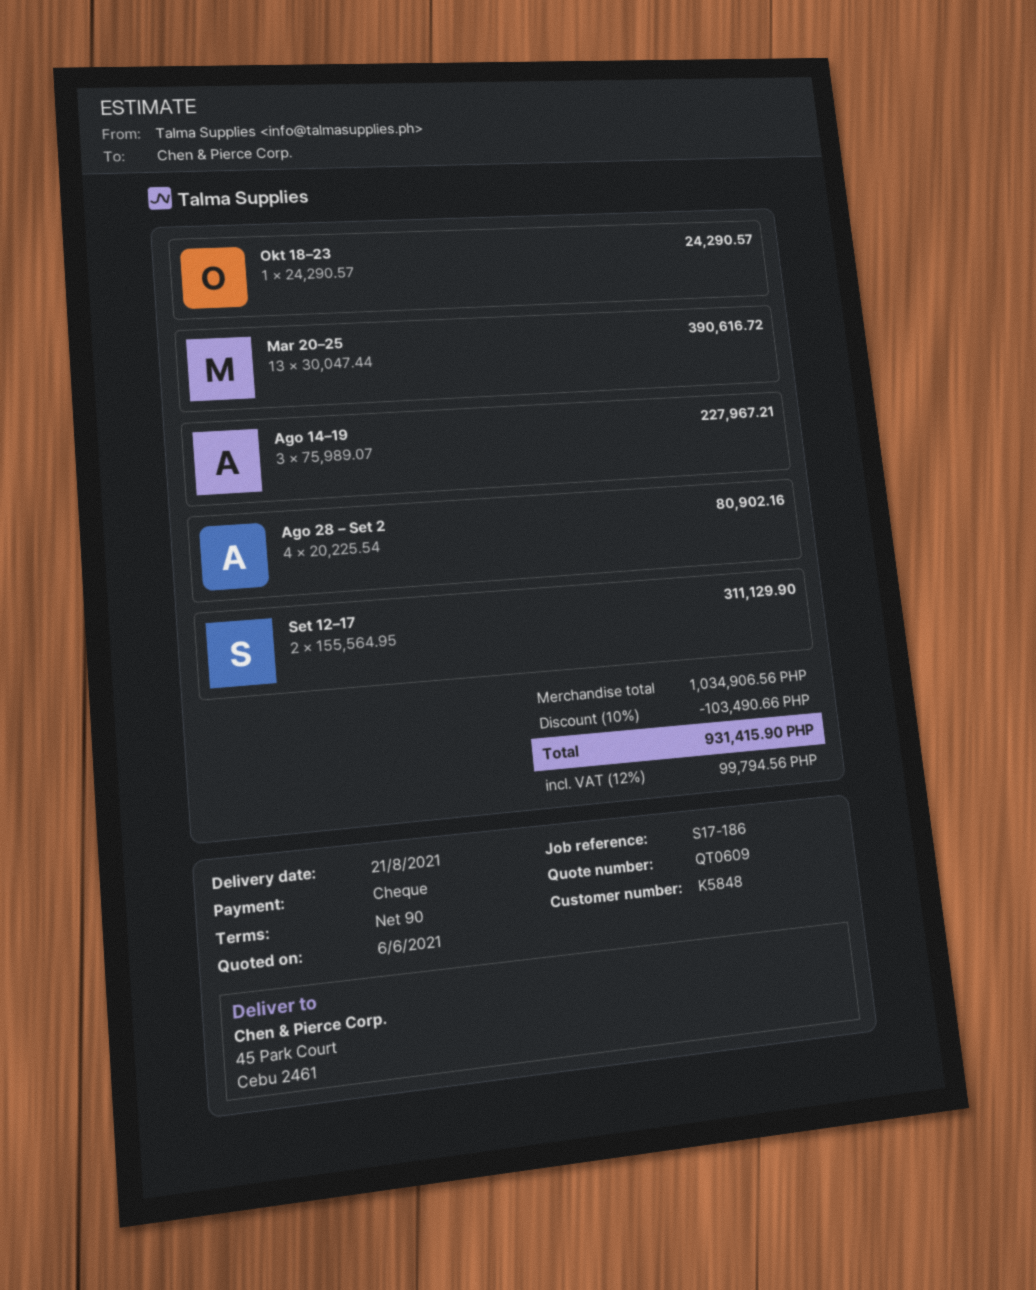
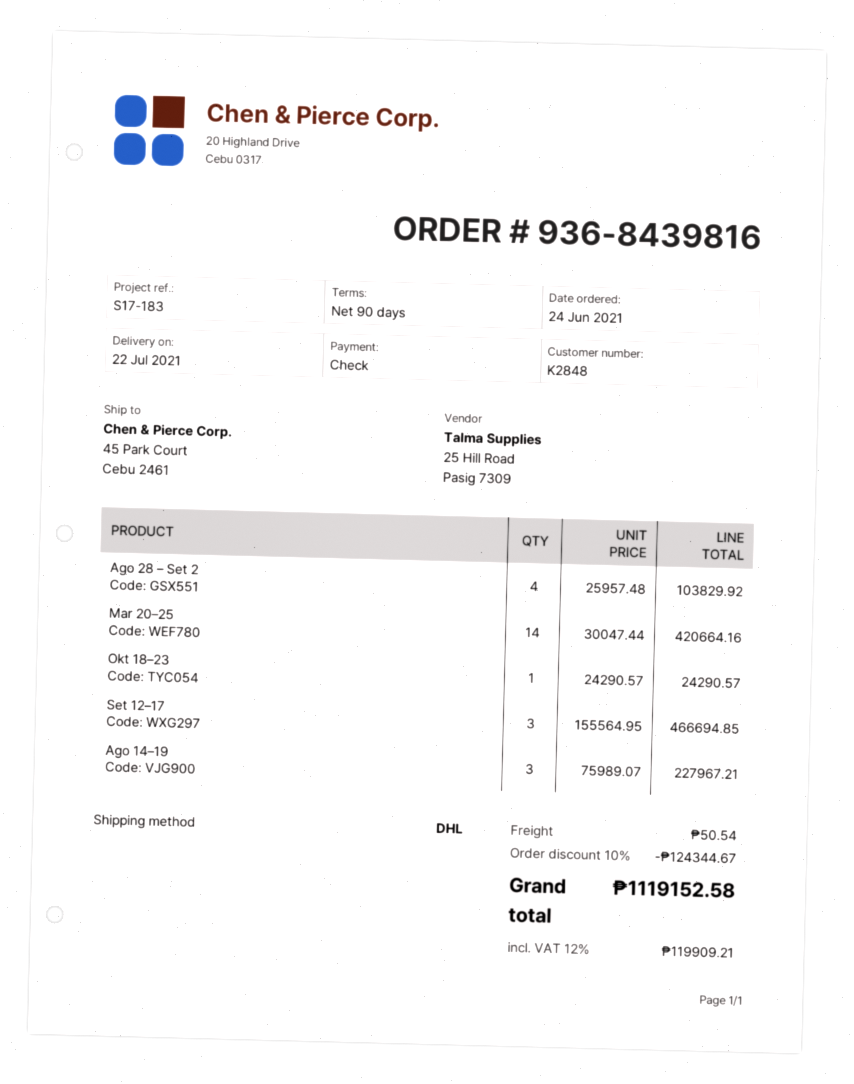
delivery date: 2021-08-21 -> 2021-07-22
customer number: K5848 -> K2848
reference: S17-186 -> S17-183
Mar 20–25: 13 x 30047.44 = 390616.72 -> 14 x 30047.44 = 420664.16
Ago 28 – Set 2: 4 x 20225.54 = 80902.16 -> 4 x 25957.48 = 103829.92
Set 12–17: 2 x 155564.95 = 311129.90 -> 3 x 155564.95 = 466694.85
discount: 10% = 103490.66 -> 10% = 124344.67
shipping: none -> 50.54
tax: 12% = 99794.56 -> 12% = 119909.21
total: 931415.90 -> 1119152.58

